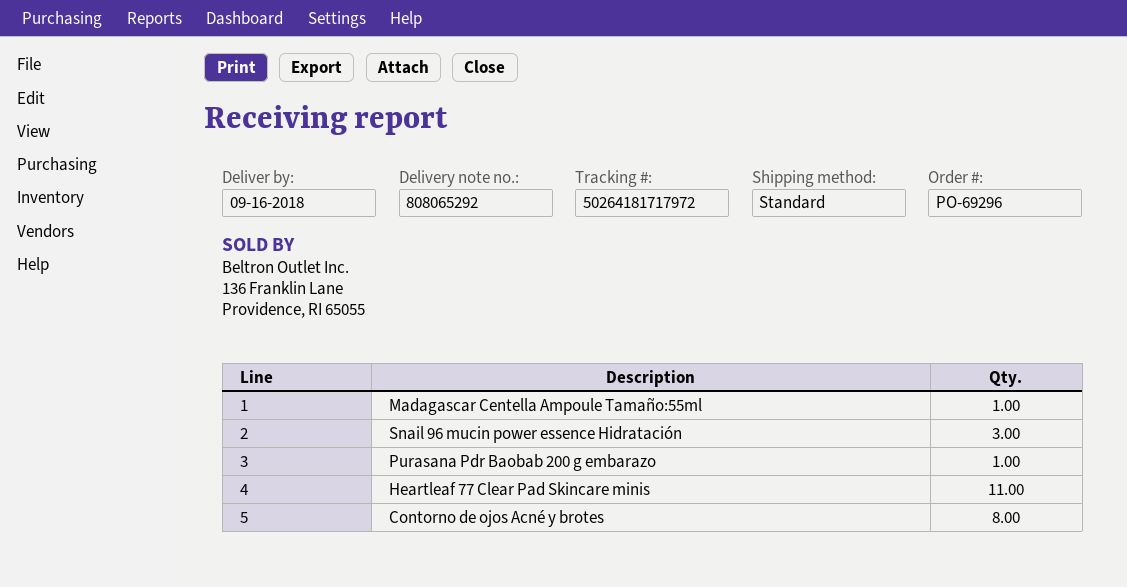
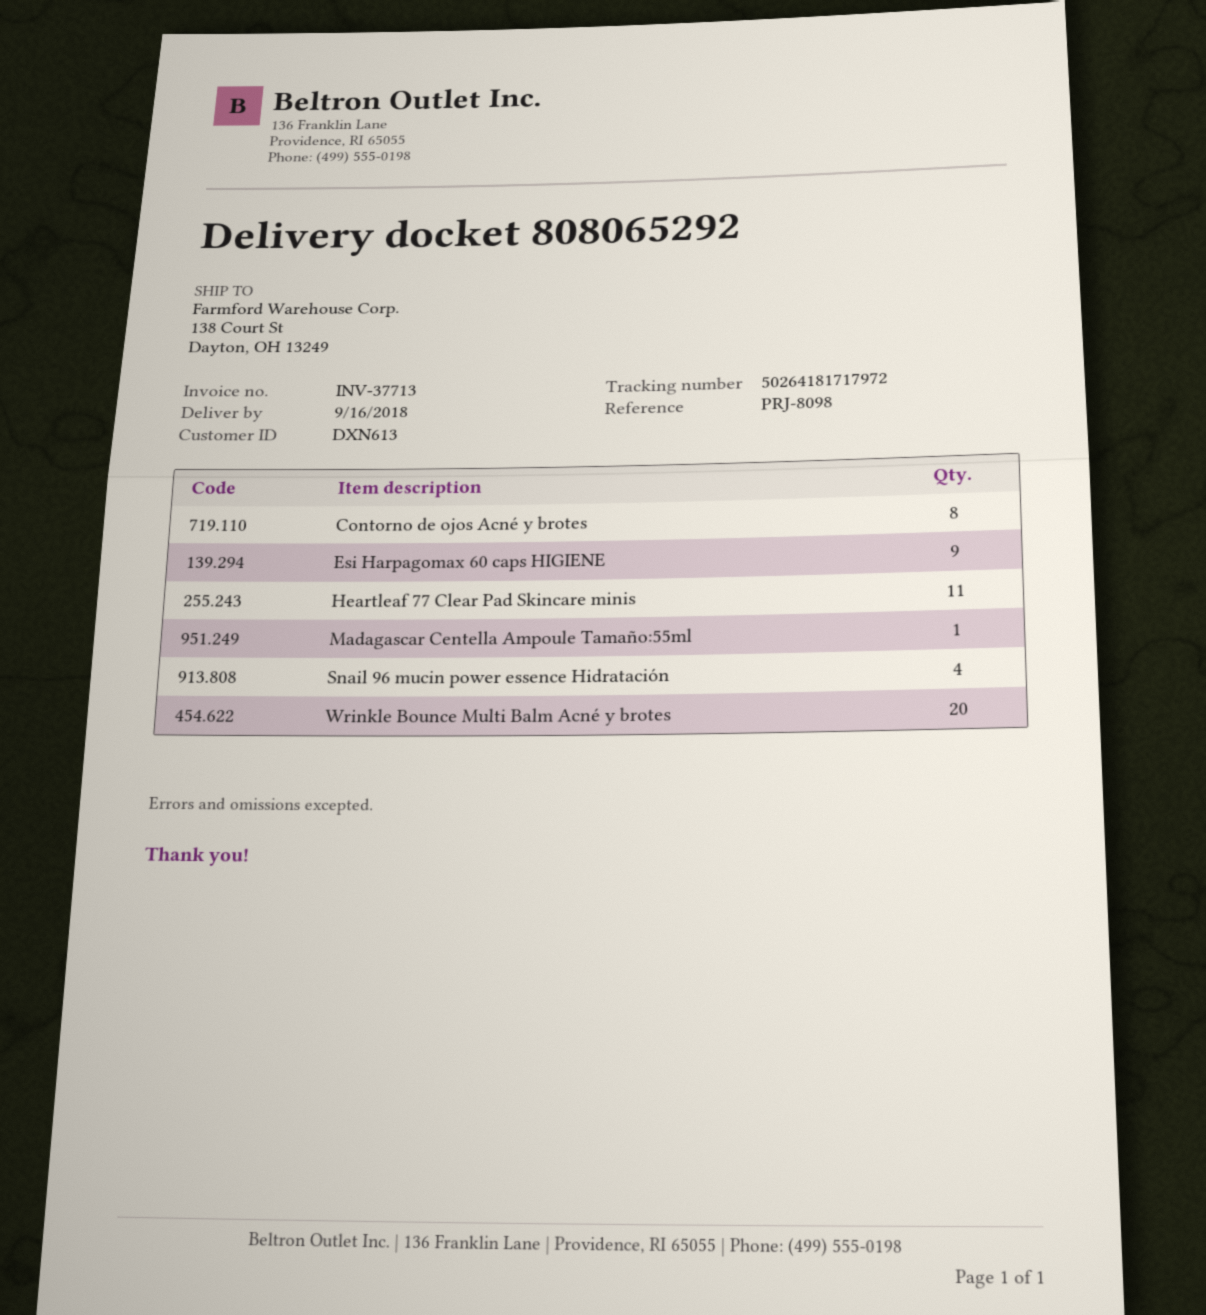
Snail 96 mucin power essence Hidratación: 3 -> 4
Purasana Pdr Baobab 200 g embarazo: 1 -> none
Esi Harpagomax 60 caps HIGIENE: none -> 9
Wrinkle Bounce Multi Balm Acné y brotes: none -> 20

